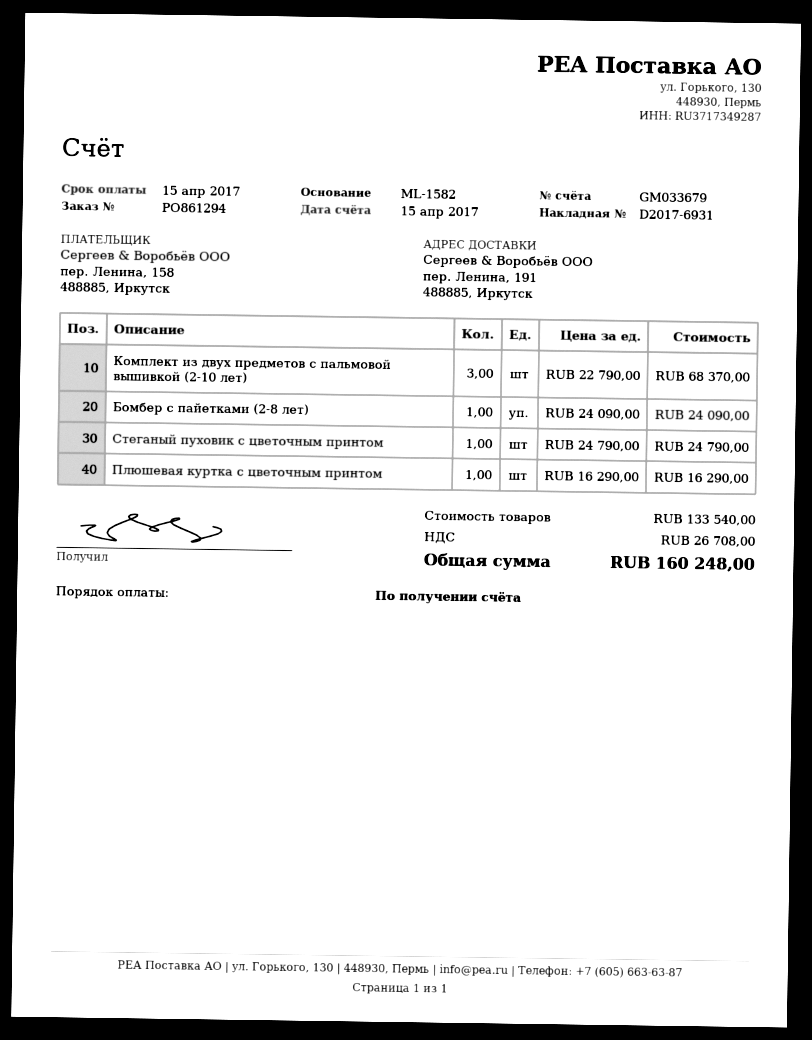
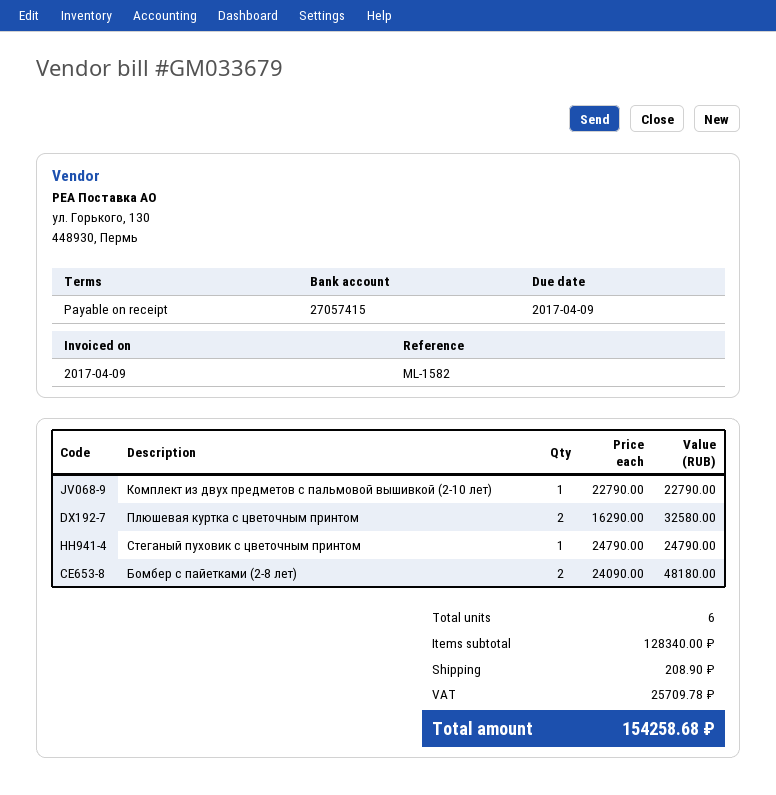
invoice date: 2017-04-15 -> 2017-04-09
due date: 2017-04-15 -> 2017-04-09
Комплект из двух предметов с пальмовой вышивкой (2-10 лет): 3 x 22790.00 = 68370.00 -> 1 x 22790.00 = 22790.00
Бомбер с пайетками (2-8 лет): 1 x 24090.00 = 24090.00 -> 2 x 24090.00 = 48180.00
Плюшевая куртка с цветочным принтом: 1 x 16290.00 = 16290.00 -> 2 x 16290.00 = 32580.00
subtotal: 133540.00 -> 128340.00
shipping: none -> 208.90
tax: 26708.00 -> 25709.78
total: 160248.00 -> 154258.68

